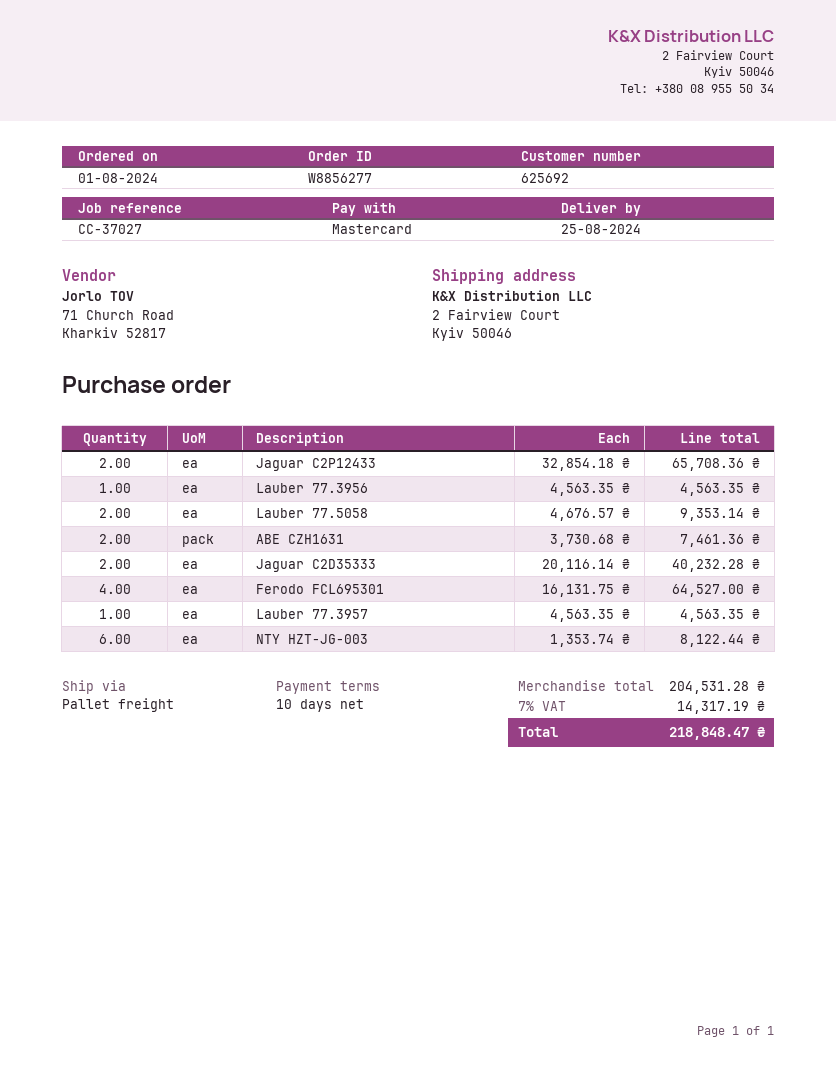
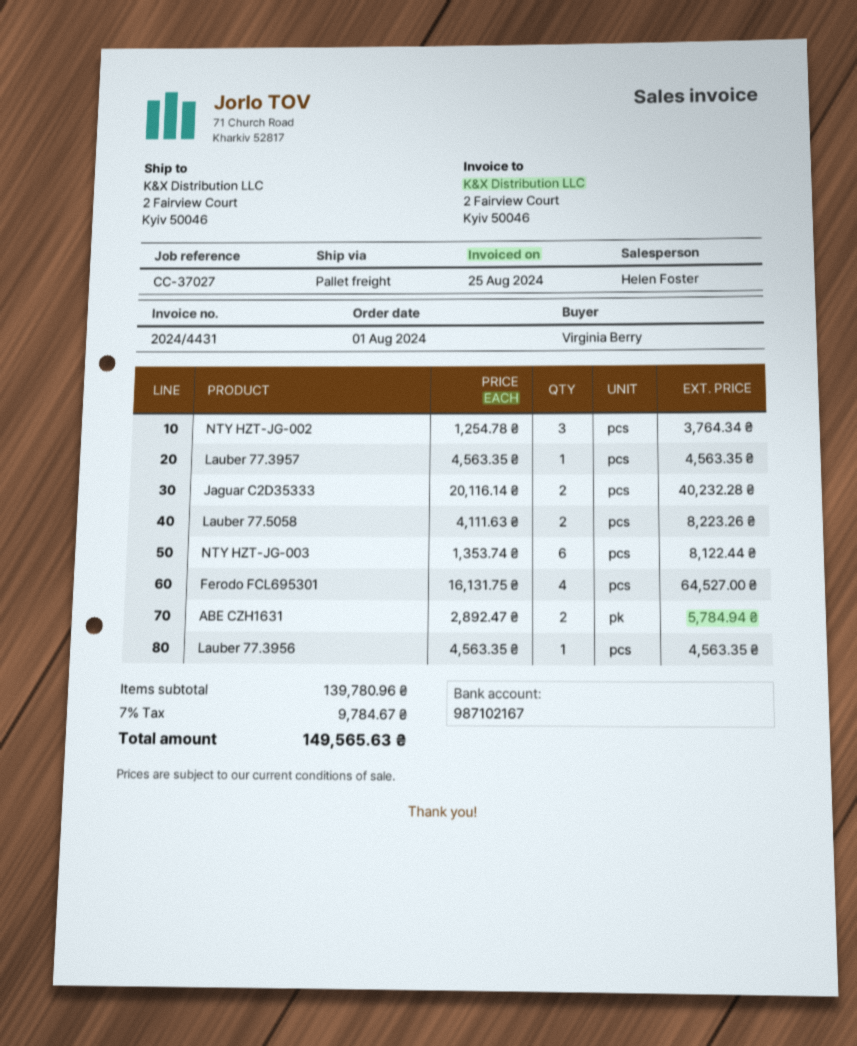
Jaguar C2P12433: 2 x 32854.18 = 65708.36 -> none
Lauber 77.5058: 2 x 4676.57 = 9353.14 -> 2 x 4111.63 = 8223.26
ABE CZH1631: 2 x 3730.68 = 7461.36 -> 2 x 2892.47 = 5784.94
NTY HZT-JG-002: none -> 3 x 1254.78 = 3764.34
subtotal: 204531.28 -> 139780.96
tax: 7% = 14317.19 -> 7% = 9784.67
total: 218848.47 -> 149565.63

